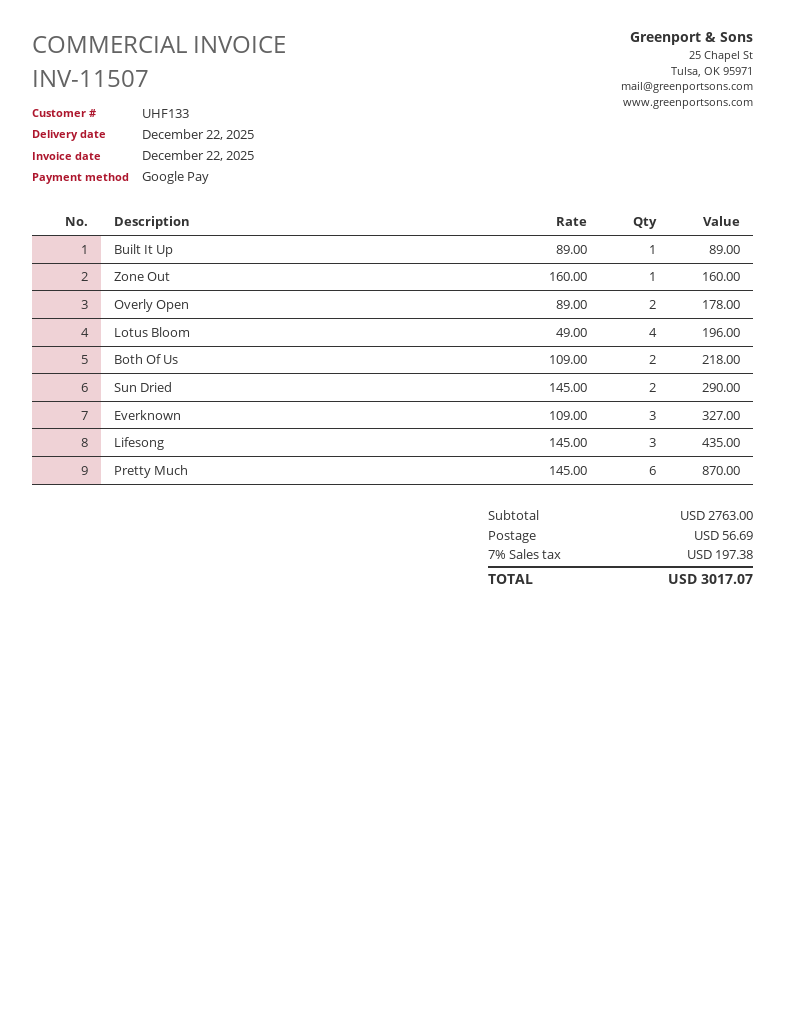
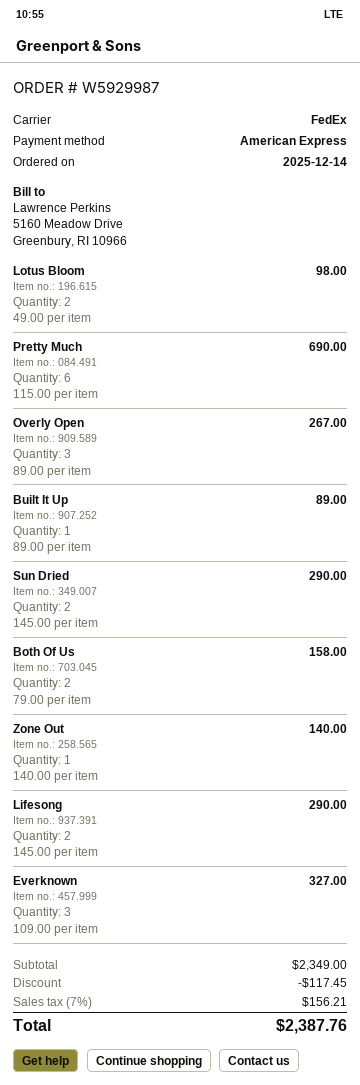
payment method: Google Pay -> American Express
Zone Out: 1 x 160.00 = 160.00 -> 1 x 140.00 = 140.00
Overly Open: 2 x 89.00 = 178.00 -> 3 x 89.00 = 267.00
Lotus Bloom: 4 x 49.00 = 196.00 -> 2 x 49.00 = 98.00
Both Of Us: 2 x 109.00 = 218.00 -> 2 x 79.00 = 158.00
Lifesong: 3 x 145.00 = 435.00 -> 2 x 145.00 = 290.00
Pretty Much: 6 x 145.00 = 870.00 -> 6 x 115.00 = 690.00
subtotal: 2763.00 -> 2349.00
discount: none -> 117.45
shipping: 56.69 -> none
tax: 7% = 197.38 -> 7% = 156.21
total: 3017.07 -> 2387.76

